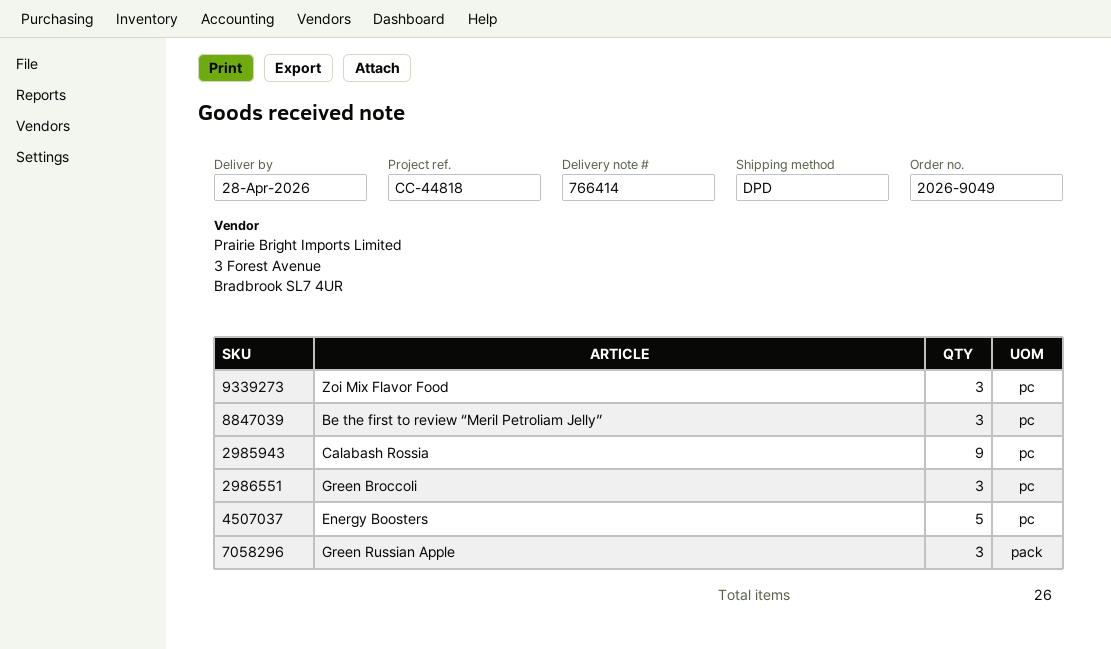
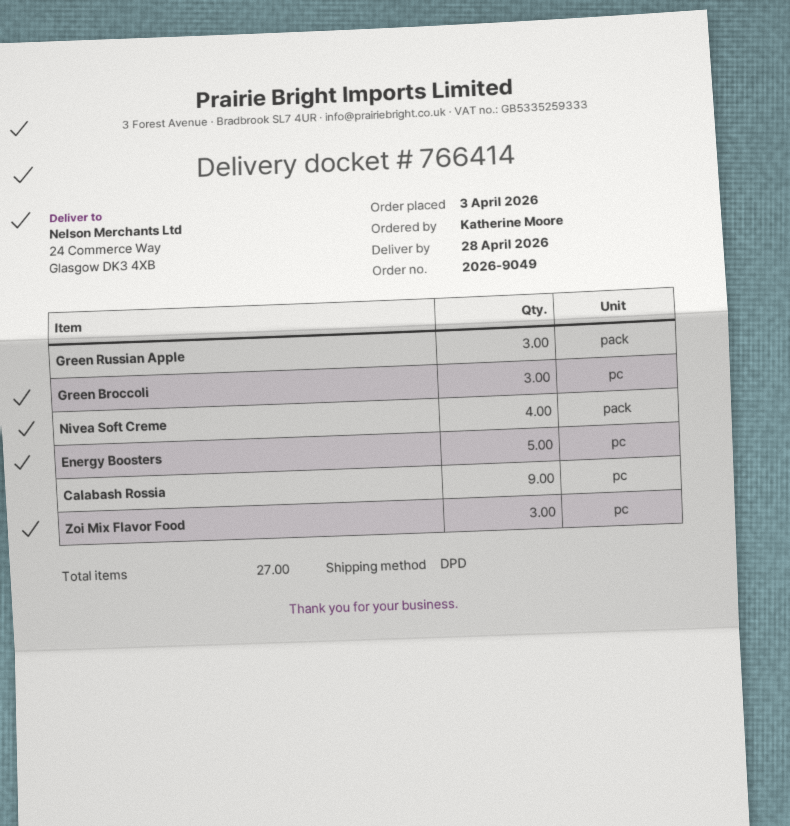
Be the first to review “Meril Petroliam Jelly”: 3 -> none
Nivea Soft Creme: none -> 4
total quantity: 26 -> 27

